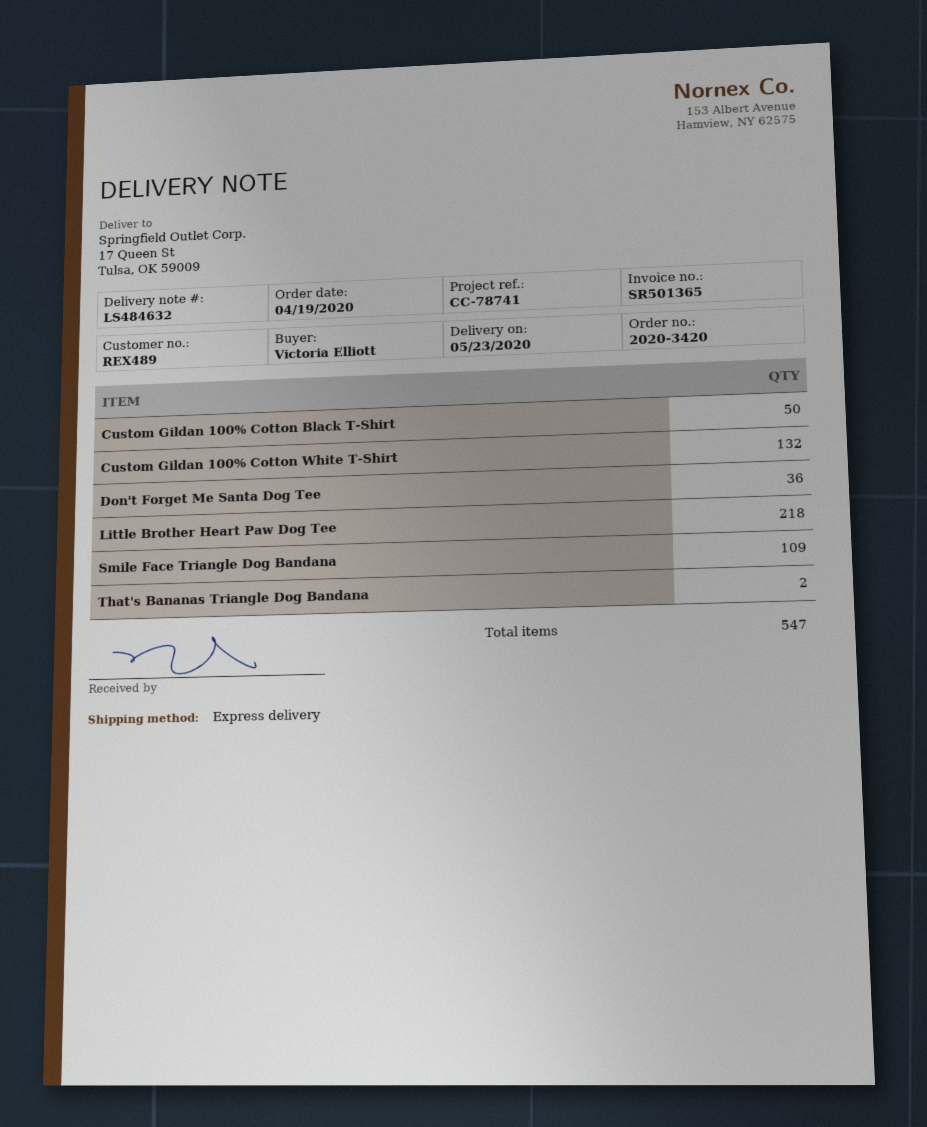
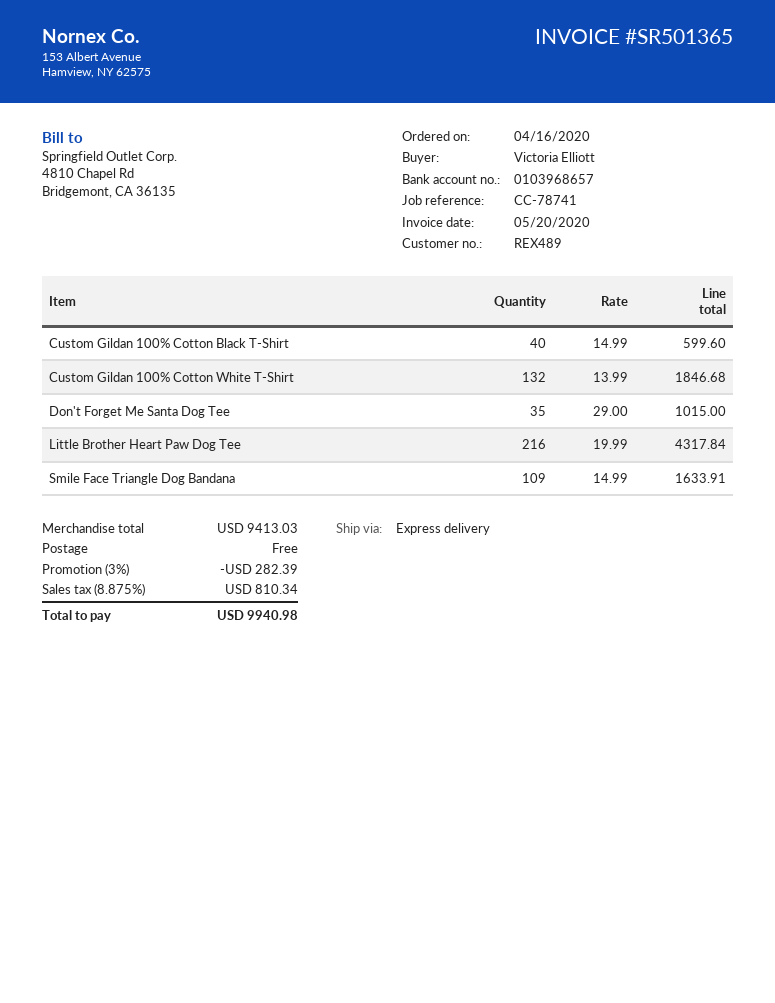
order date: 2020-04-19 -> 2020-04-16
Custom Gildan 100% Cotton Black T-Shirt: 50 -> 40
Don't Forget Me Santa Dog Tee: 36 -> 35
Little Brother Heart Paw Dog Tee: 218 -> 216
That's Bananas Triangle Dog Bandana: 2 -> none

